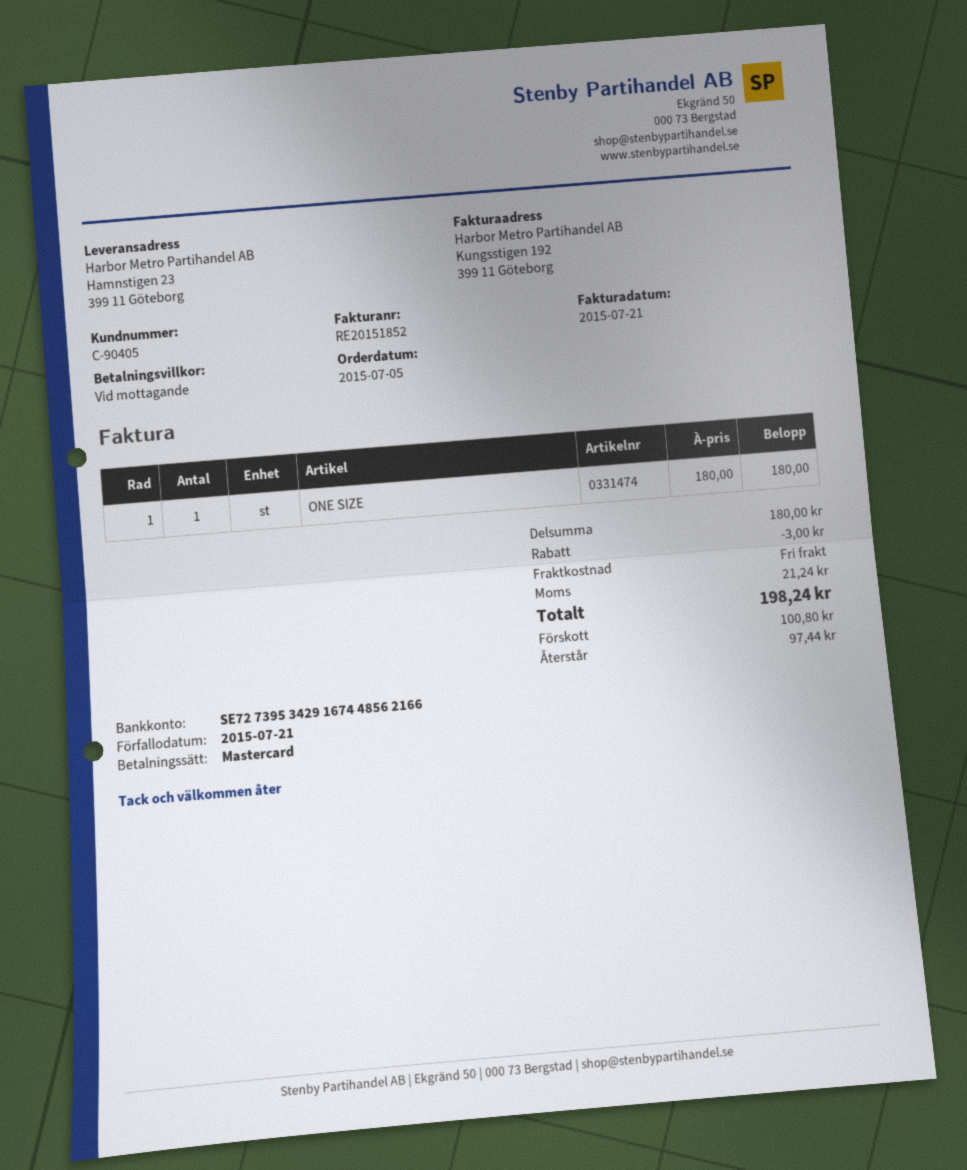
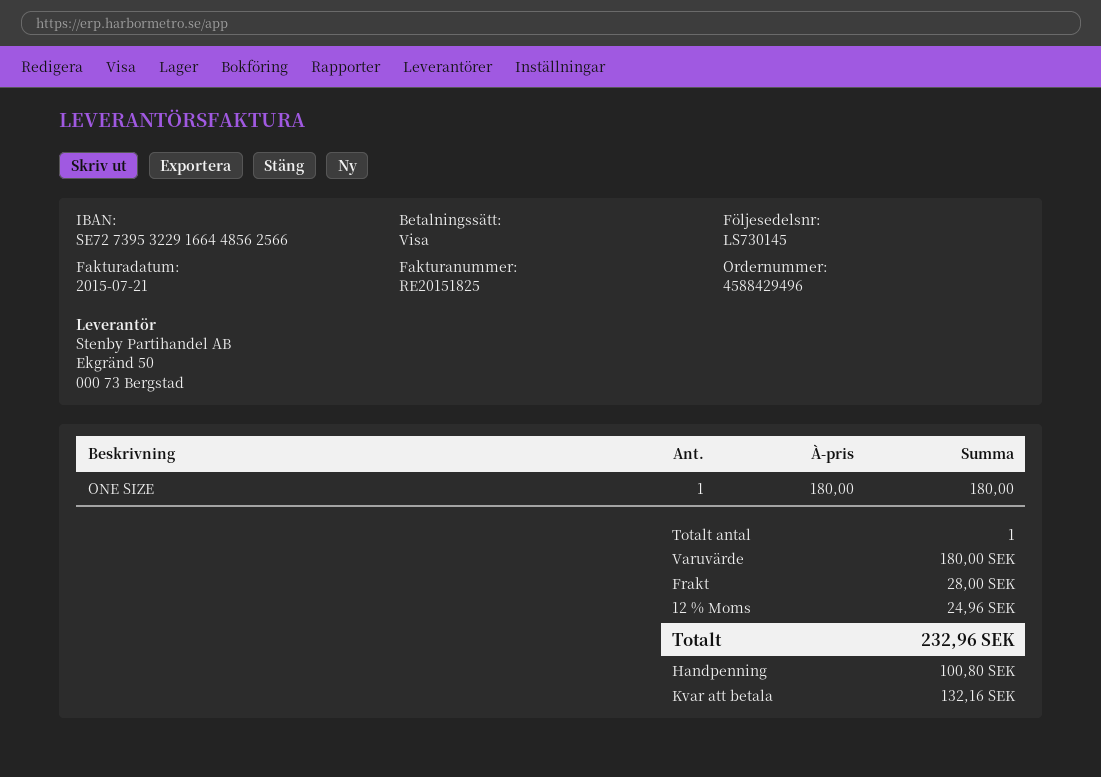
invoice number: RE20151852 -> RE20151825
payment method: Mastercard -> Visa
bank account: SE7273953429167448562166 -> SE7273953229166448562566
discount: 3.00 -> none
shipping: 0.00 -> 28.00
tax: 21.24 -> 24.96
total: 198.24 -> 232.96
balance: 97.44 -> 132.16

